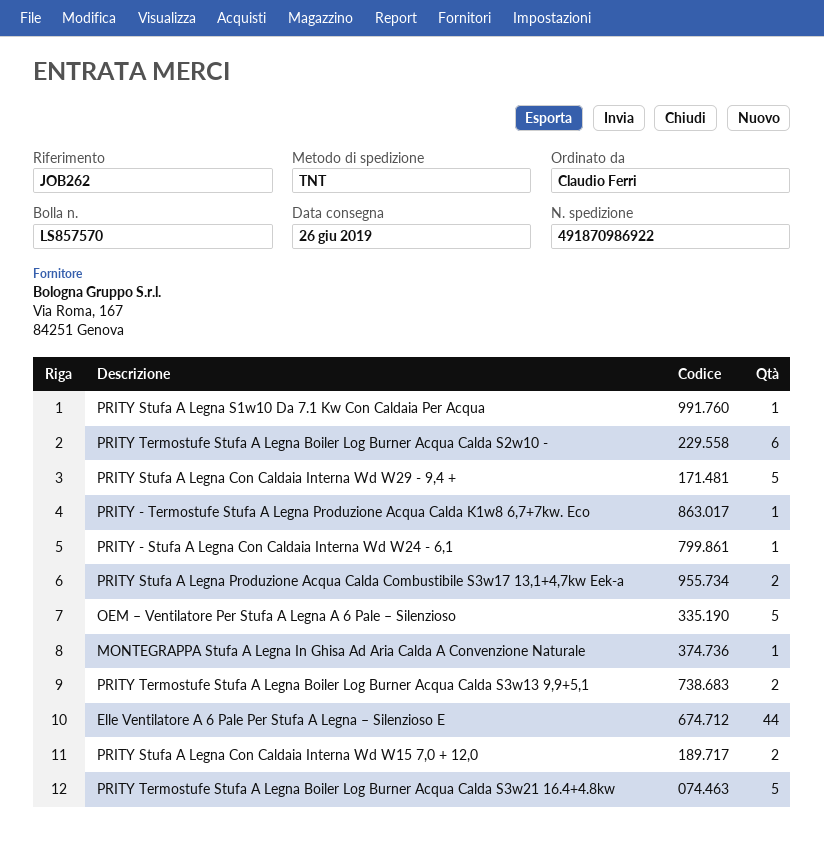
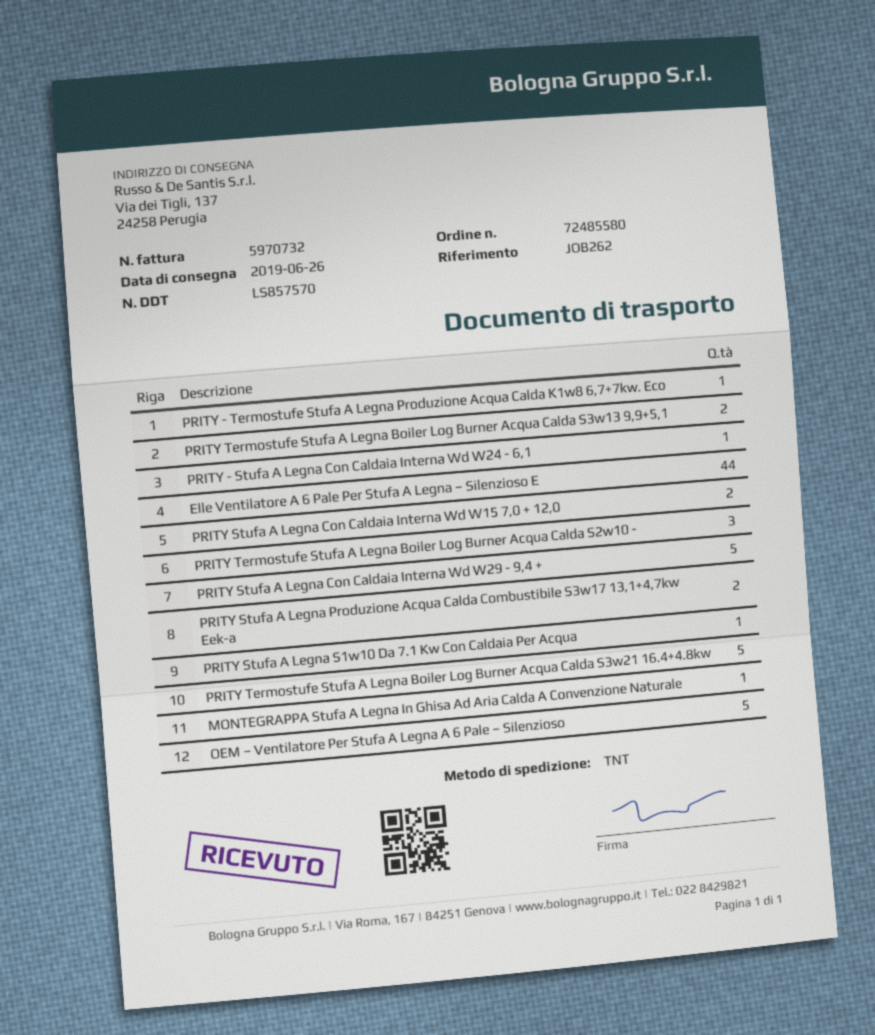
PRITY Termostufe Stufa A Legna Boiler Log Burner Acqua Calda S2w10 -: 6 -> 3

